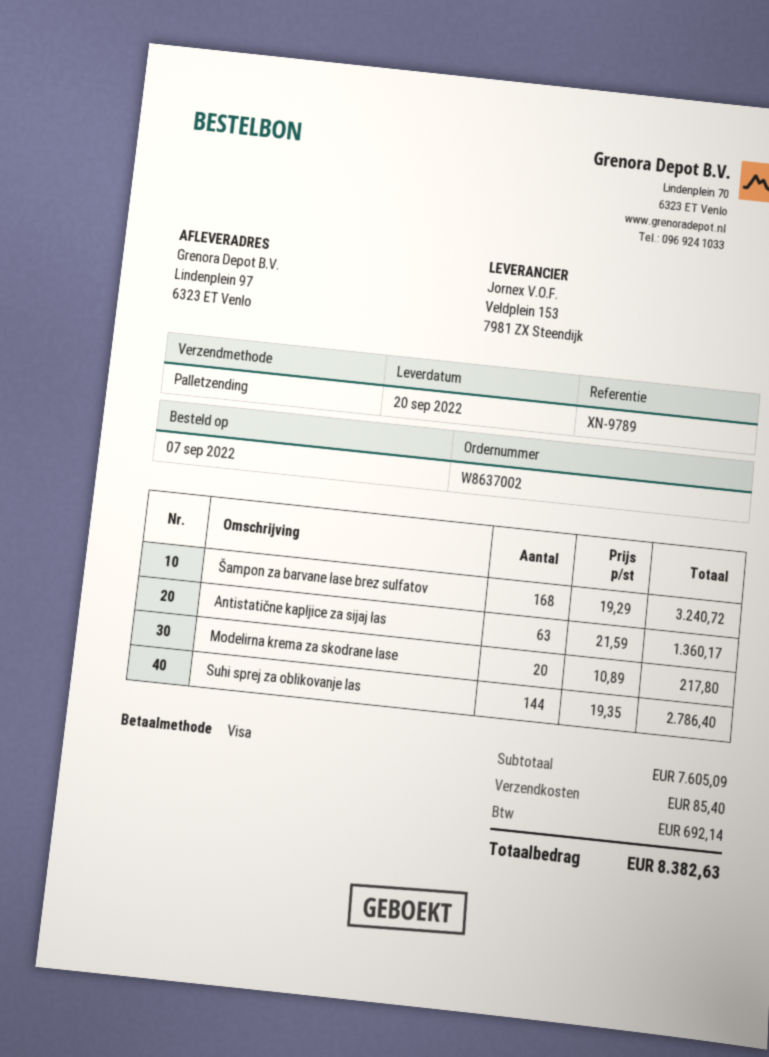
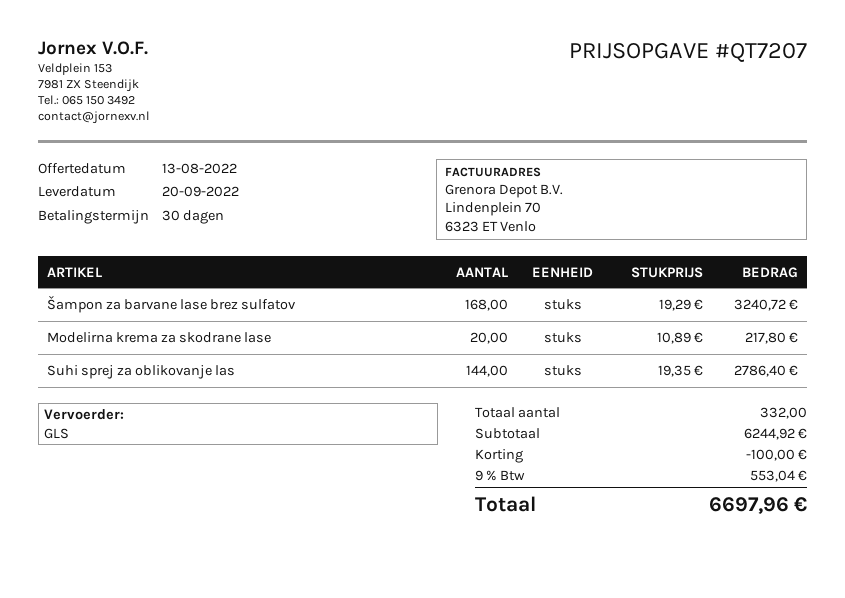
shipping method: pallet freight -> GLS
Antistatične kapljice za sijaj las: 63 x 21.59 = 1360.17 -> none
subtotal: 7605.09 -> 6244.92
discount: none -> 100.00
shipping: 85.40 -> none
tax: 692.14 -> 553.04
total: 8382.63 -> 6697.96

